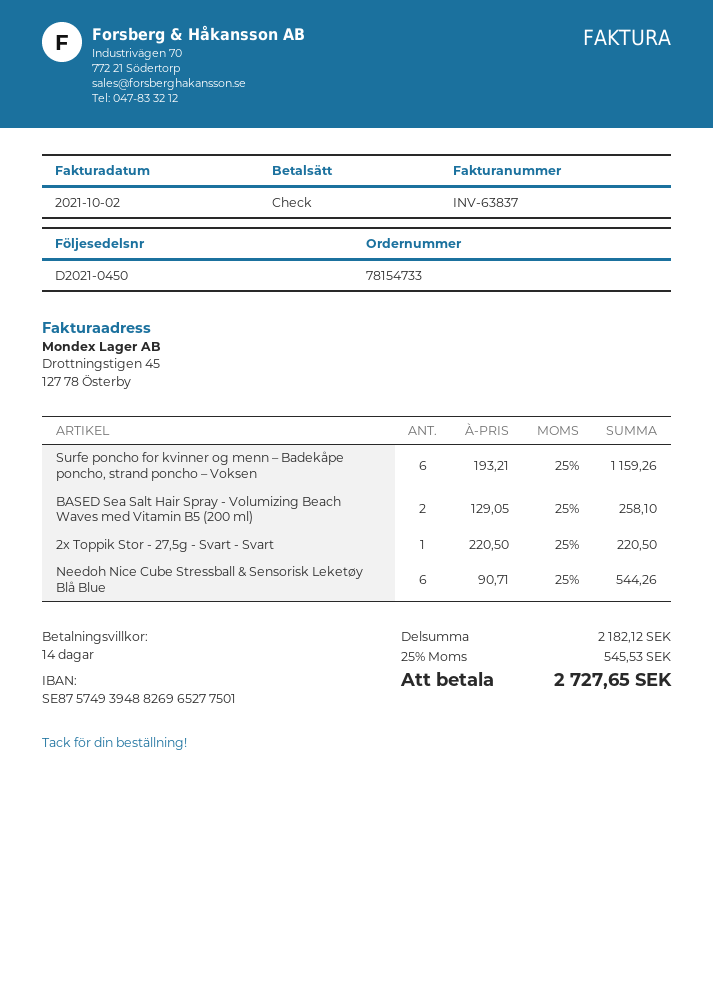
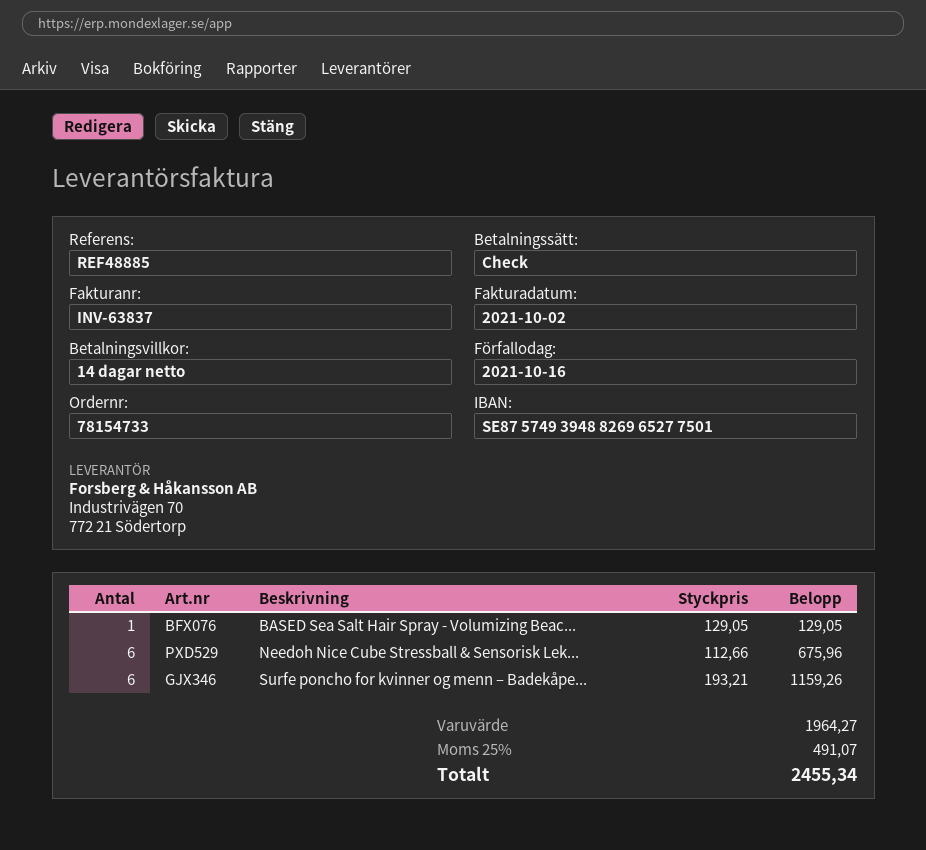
BASED Sea Salt Hair Spray - Volumizing Beach Waves med Vitamin B5 (200 ml): 2 x 129.05 = 258.10 -> 1 x 129.05 = 129.05
2x Toppik Stor - 27,5g - Svart - Svart: 1 x 220.50 = 220.50 -> none
Needoh Nice Cube Stressball & Sensorisk Leketøy Blå Blue: 6 x 90.71 = 544.26 -> 6 x 112.66 = 675.96
subtotal: 2182.12 -> 1964.27
tax: 25% = 545.53 -> 25% = 491.07
total: 2727.65 -> 2455.34

